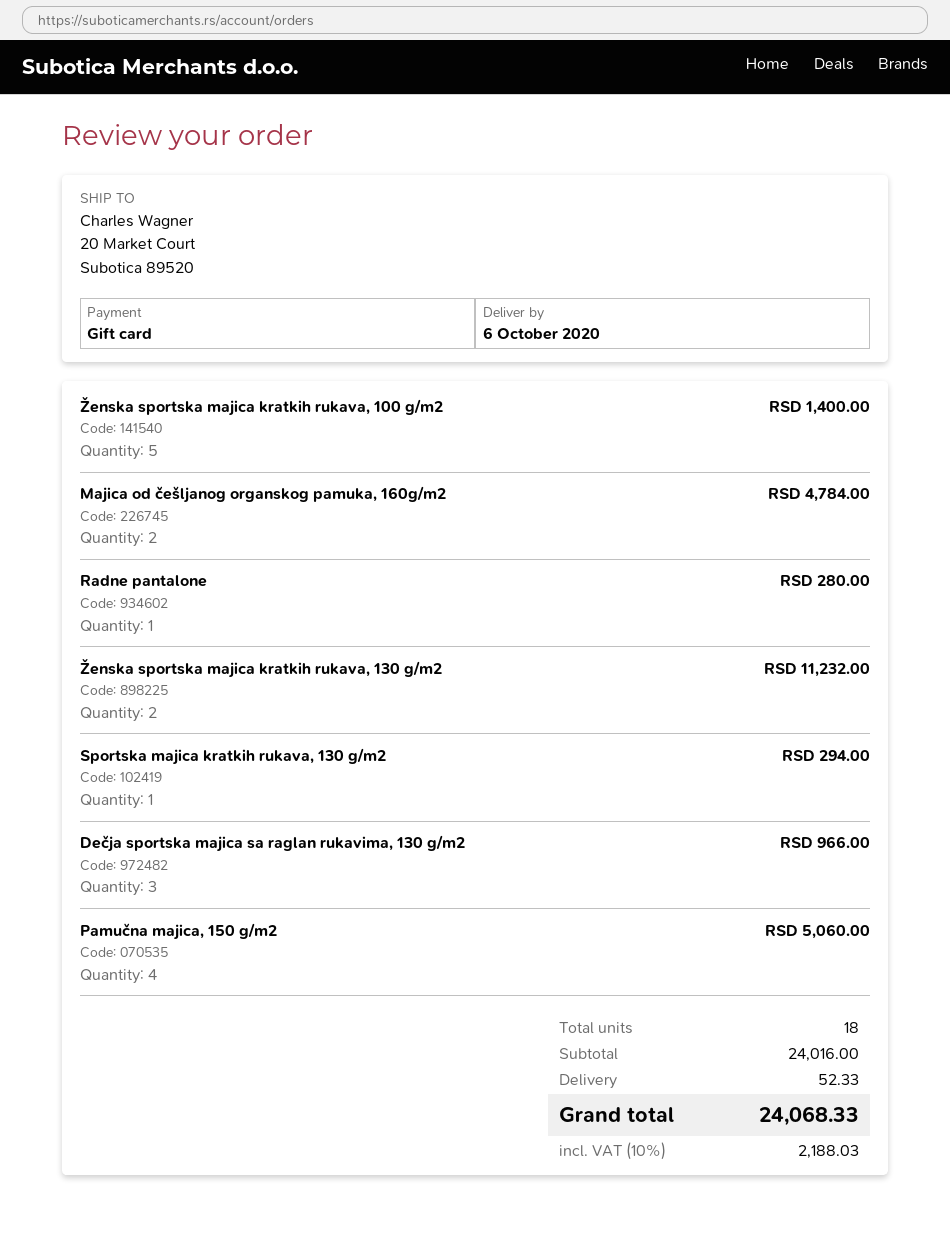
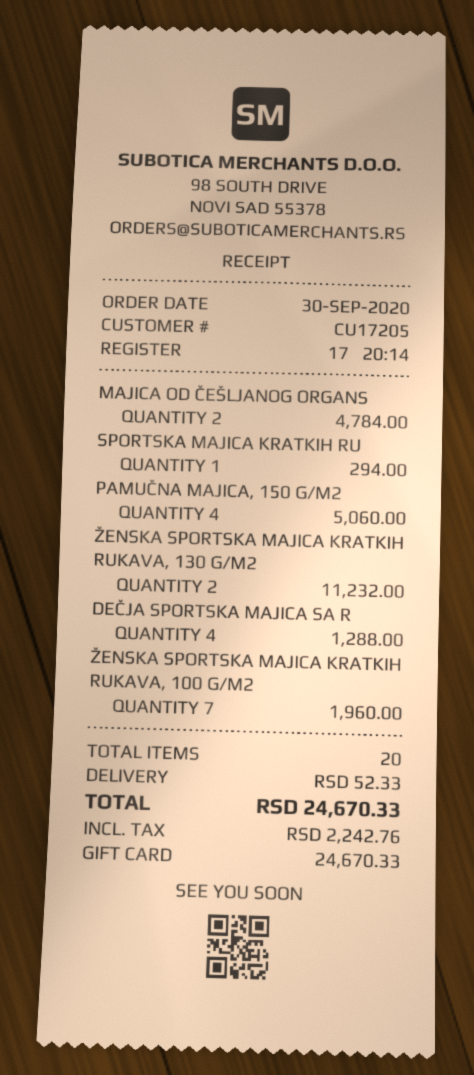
Ženska sportska majica kratkih rukava, 100 g/m2: 5 for 1400.00 -> 7 for 1960.00
Radne pantalone: 1 for 280.00 -> none
Dečja sportska majica sa raglan rukavima, 130 g/m2: 3 for 966.00 -> 4 for 1288.00
total quantity: 18 -> 20
tax: 2188.03 -> 2242.76
total: 24068.33 -> 24670.33

